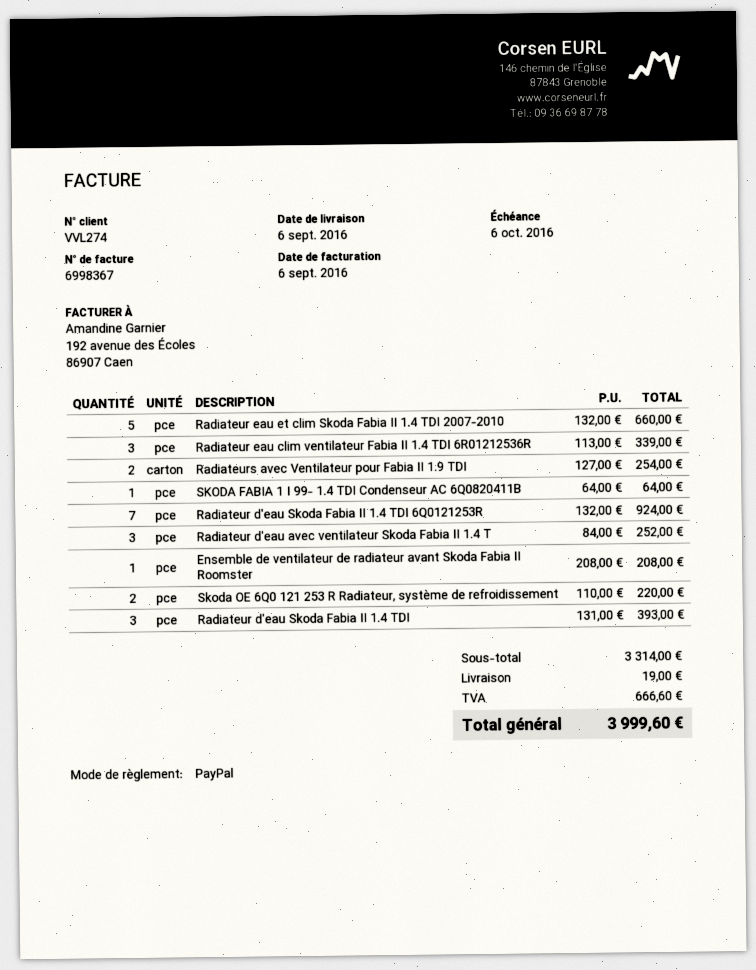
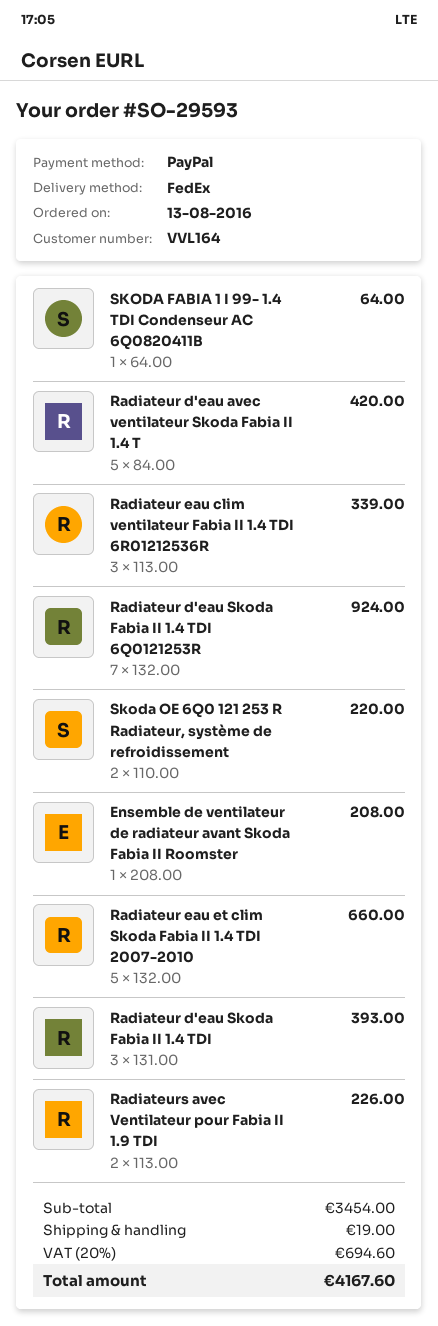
customer number: VVL274 -> VVL164
Radiateurs avec Ventilateur pour Fabia II 1.9 TDI: 2 x 127.00 = 254.00 -> 2 x 113.00 = 226.00
Radiateur d'eau avec ventilateur Skoda Fabia II 1.4 T: 3 x 84.00 = 252.00 -> 5 x 84.00 = 420.00
subtotal: 3314.00 -> 3454.00
tax: 666.60 -> 694.60
total: 3999.60 -> 4167.60

